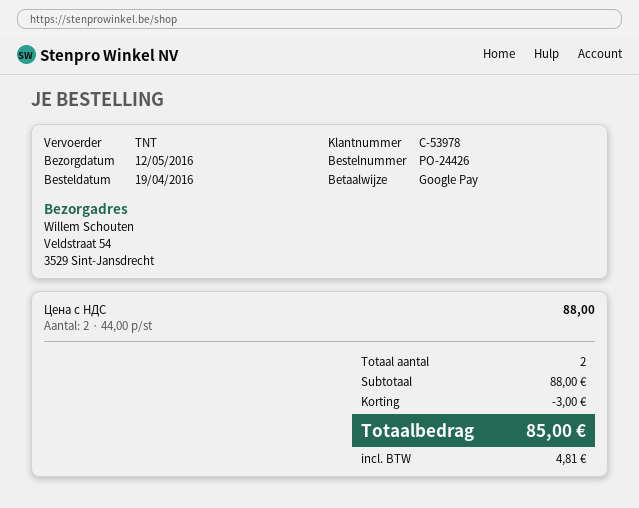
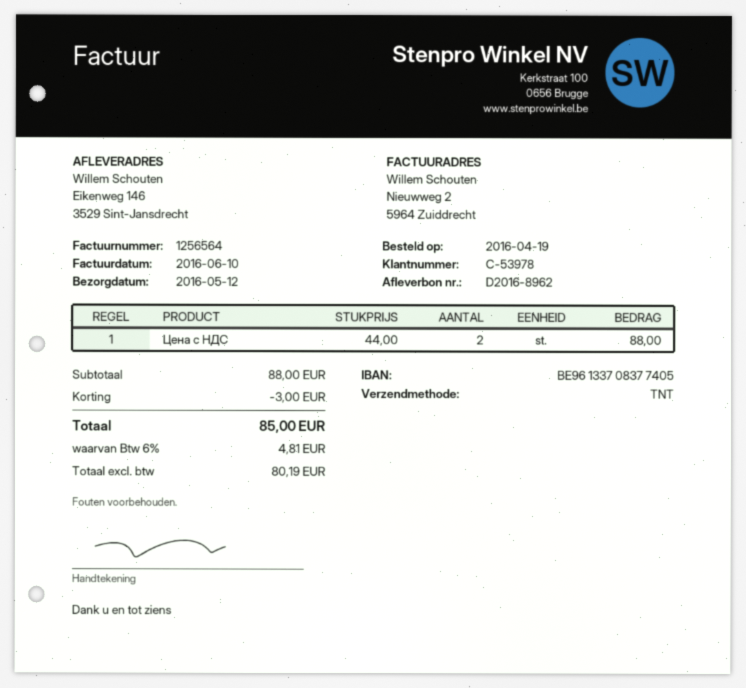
ship to: Veldstraat 54, 3529 Sint-Jansdrecht -> Eikenweg 146, 3529 Sint-Jansdrecht

